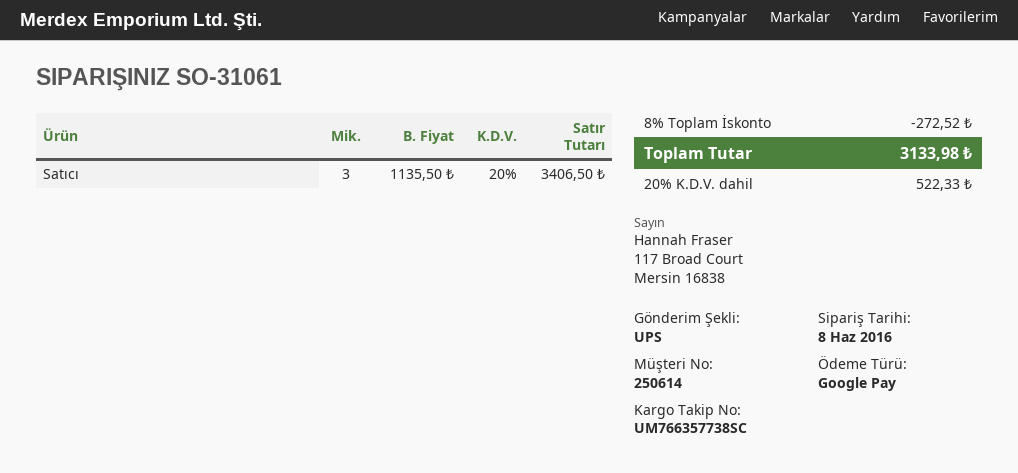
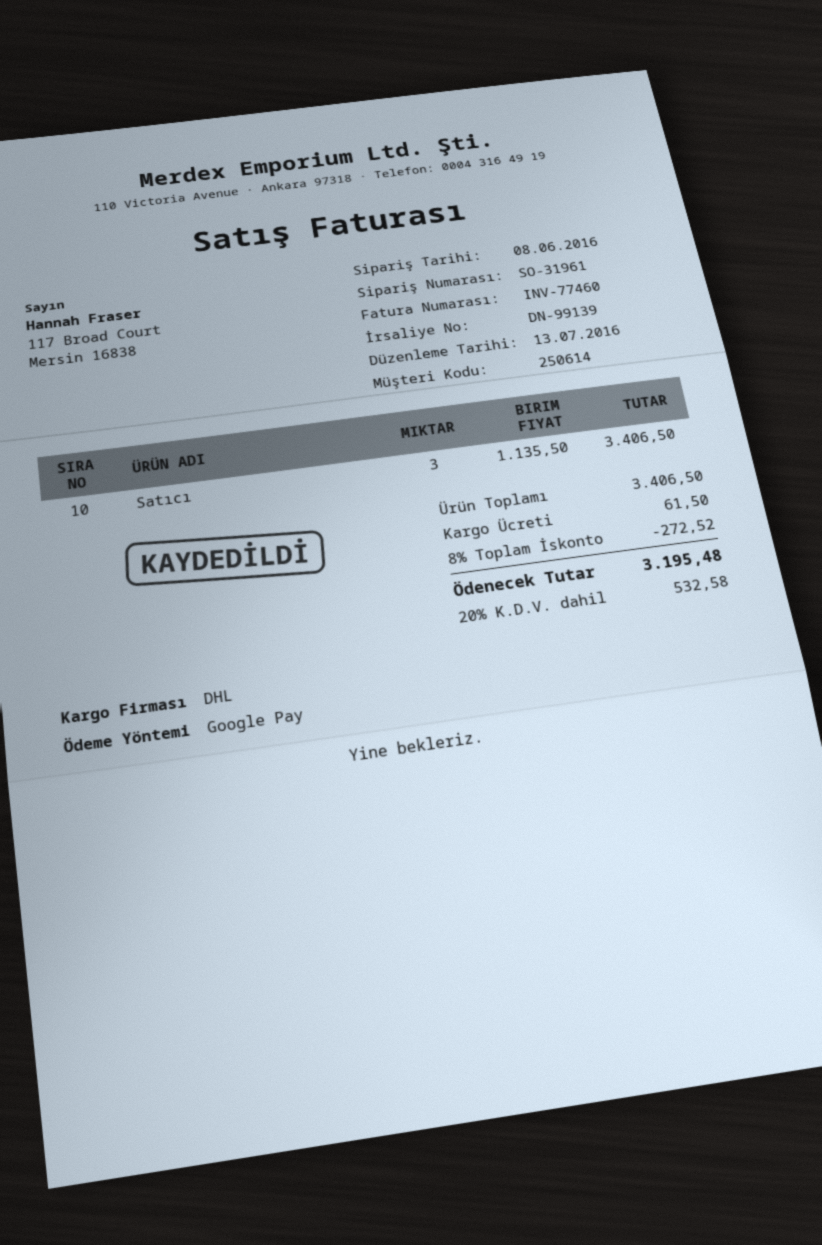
order number: SO-31061 -> SO-31961
shipping method: UPS -> DHL
shipping: none -> 61.50
tax: 20% = 522.33 -> 20% = 532.58
total: 3133.98 -> 3195.48

